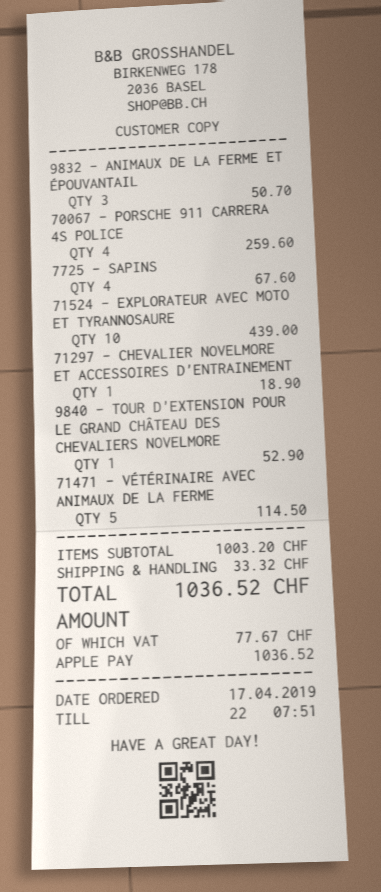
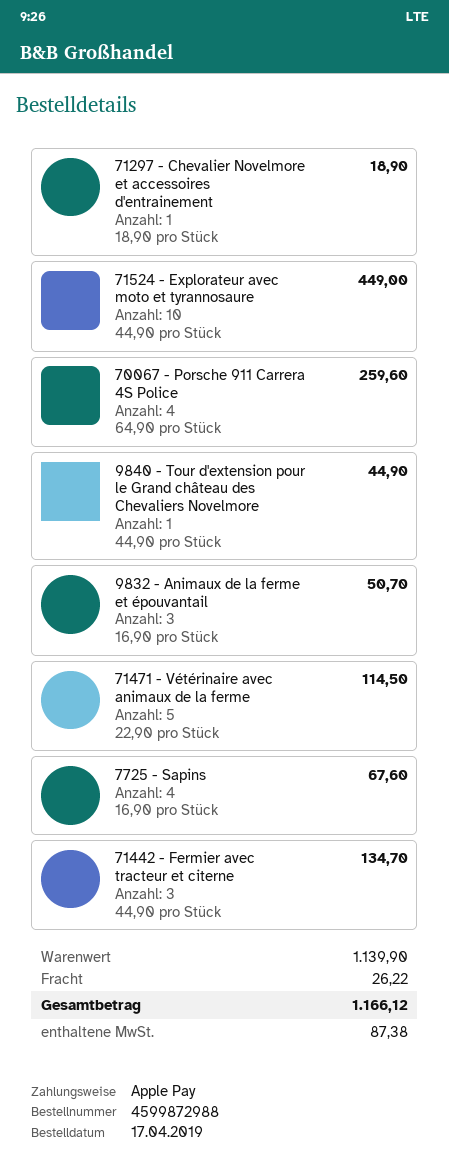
71524 - EXPLORATEUR AVEC MOTO ET TYRANNOSAURE: 10 for 439.00 -> 10 for 449.00
9840 - TOUR D'EXTENSION POUR LE GRAND CHÂTEAU DES CHEVALIERS NOVELMORE: 1 for 52.90 -> 1 for 44.90
71442 - Fermier avec tracteur et citerne: none -> 3 for 134.70
subtotal: 1003.20 -> 1139.90
shipping: 33.32 -> 26.22
tax: 77.67 -> 87.38
total: 1036.52 -> 1166.12

